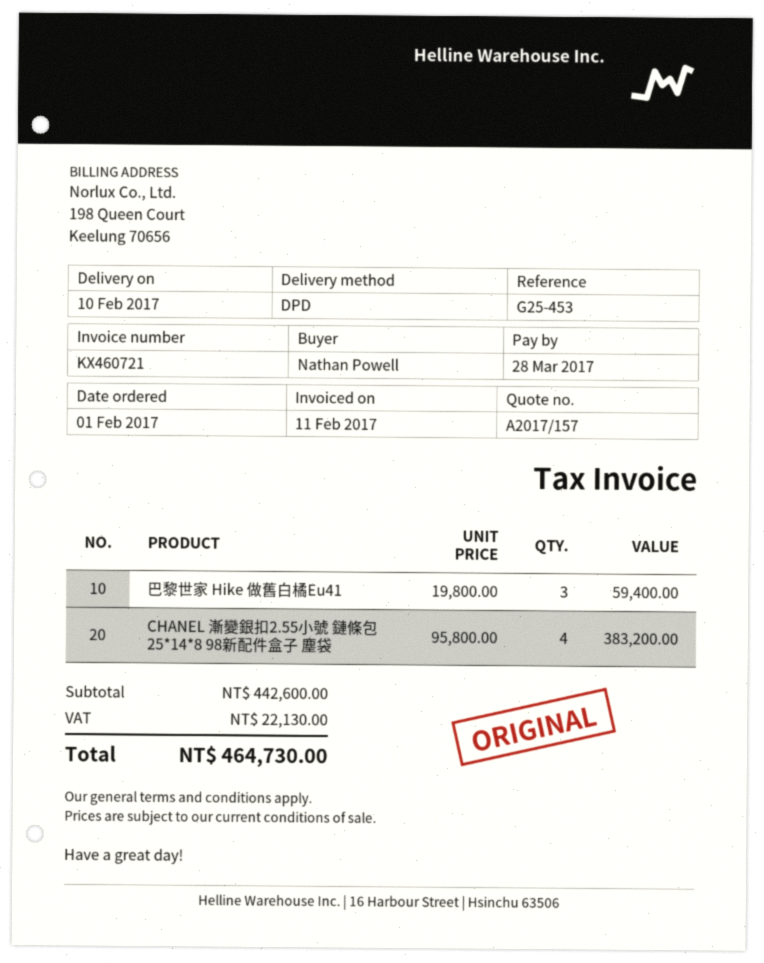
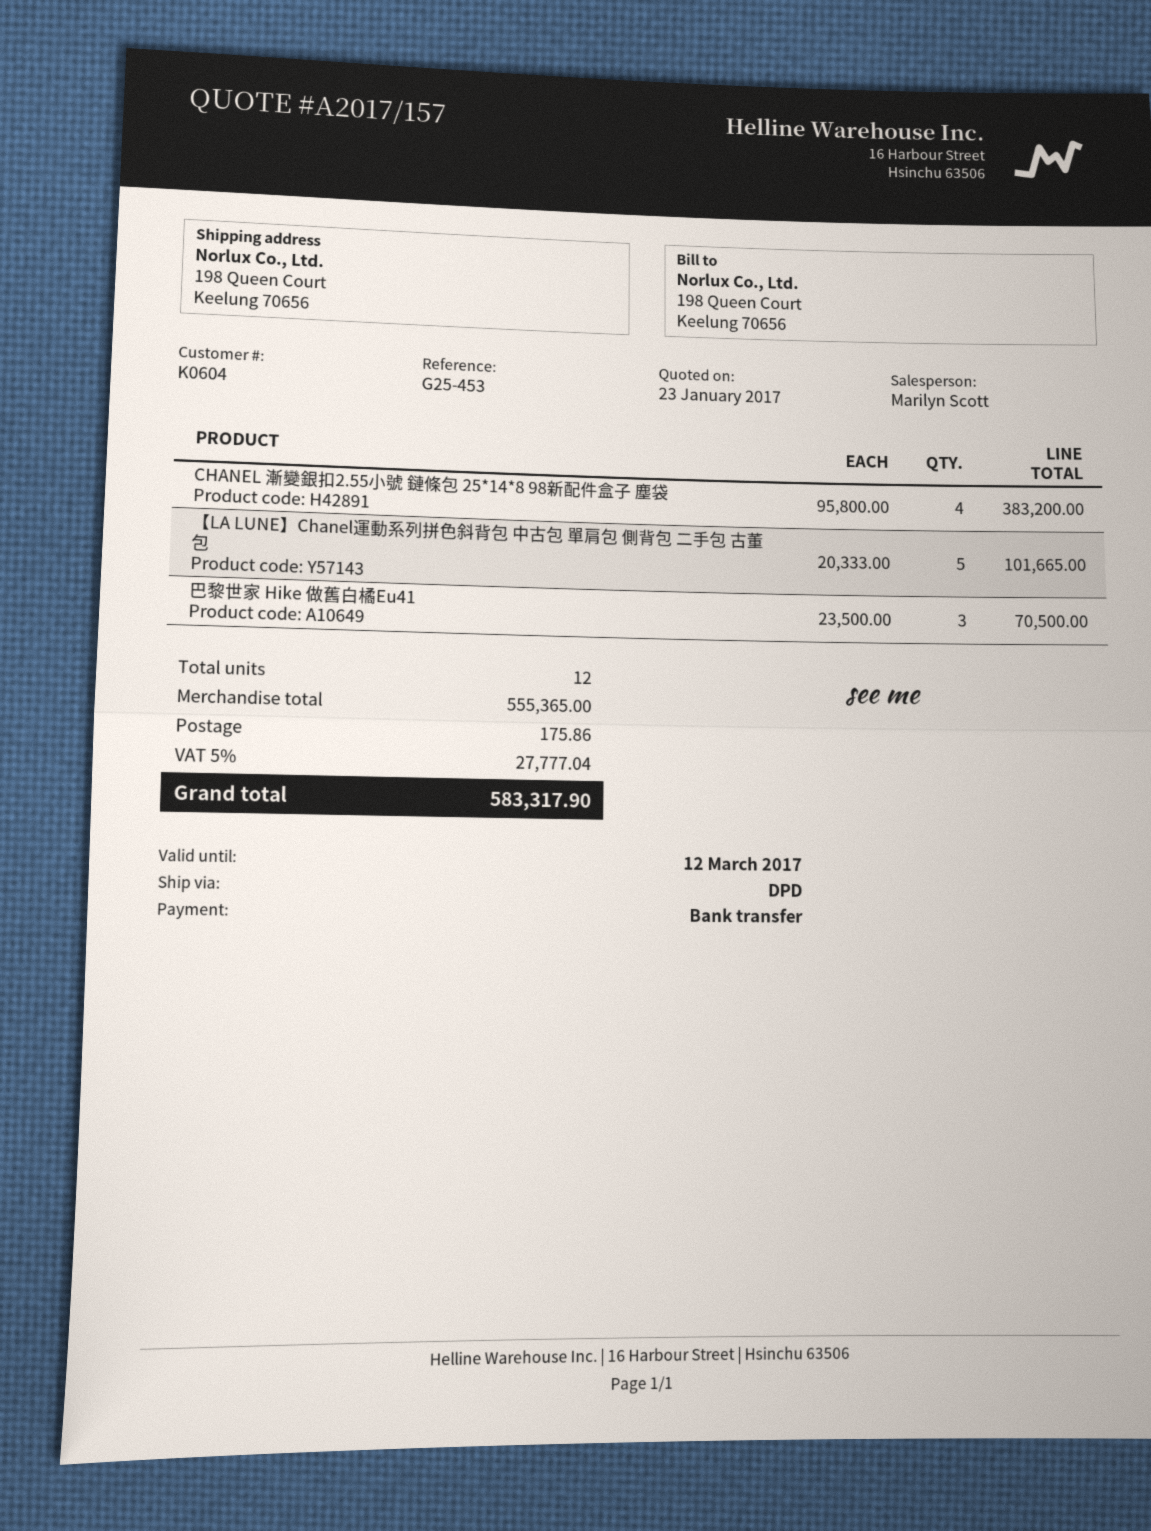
巴黎世家 Hike 做舊白橘Eu41: 3 x 19800.00 = 59400.00 -> 3 x 23500.00 = 70500.00
【LA LUNE】Chanel運動系列拼色斜背包 中古包 單肩包 側背包 二手包 古董包: none -> 5 x 20333.00 = 101665.00
subtotal: 442600.00 -> 555365.00
shipping: none -> 175.86
tax: 22130.00 -> 27777.04
total: 464730.00 -> 583317.90

